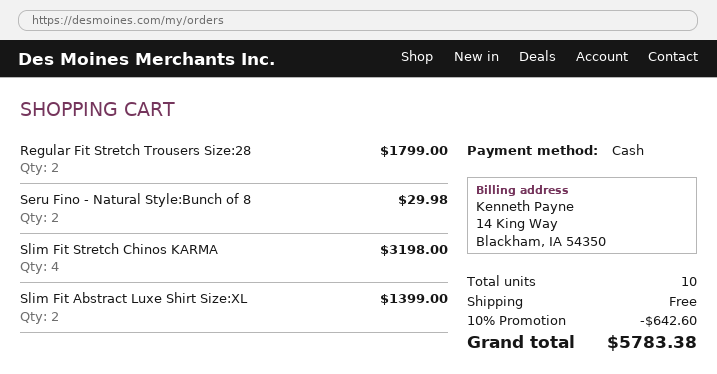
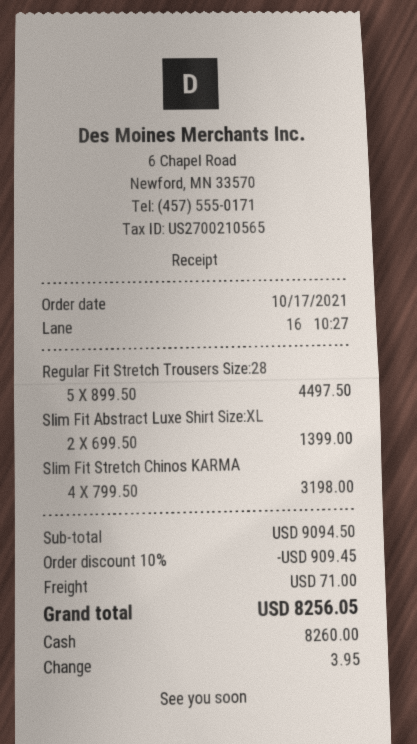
Regular Fit Stretch Trousers Size:28: 2 for 1799.00 -> 5 for 4497.50
Seru Fino - Natural Style:Bunch of 8: 2 for 29.98 -> none
discount: 10% = 642.60 -> 10% = 909.45
shipping: 0.00 -> 71.00
total: 5783.38 -> 8256.05

